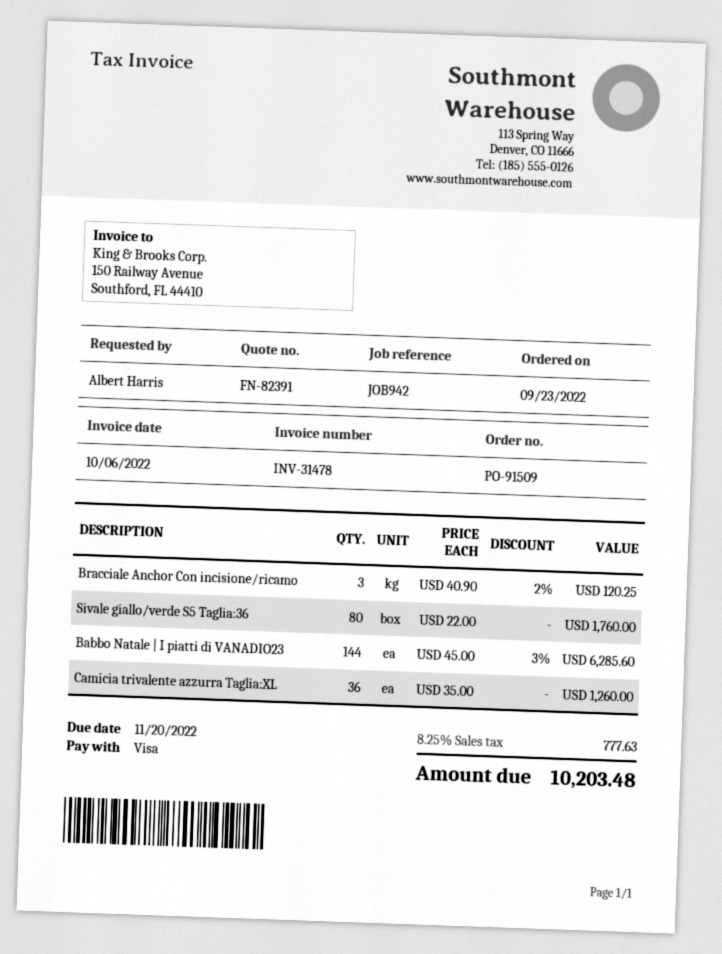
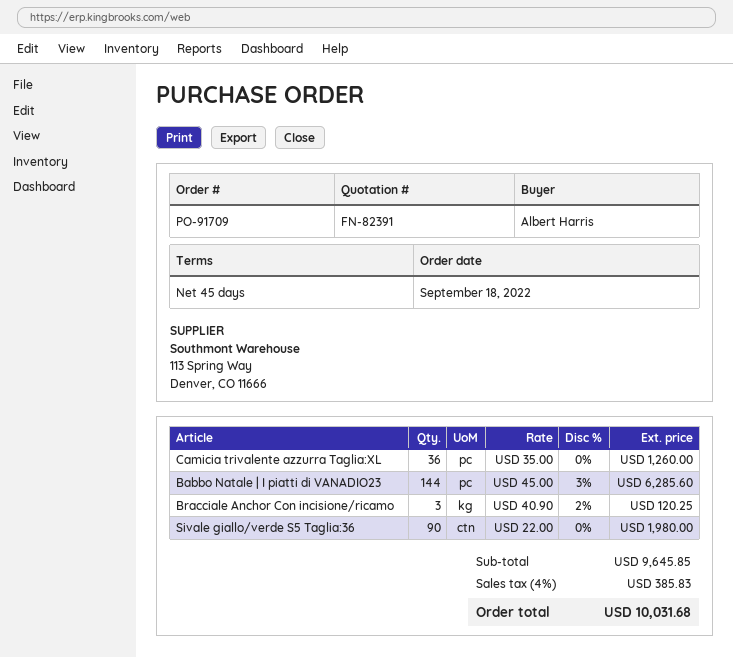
order number: PO-91509 -> PO-91709
order date: 2022-09-23 -> 2022-09-18
Sivale giallo/verde S5 Taglia:36: 80 x 22.00 = 1760.00 -> 90 x 22.00 = 1980.00
tax: 8.25% = 777.63 -> 4% = 385.83
total: 10203.48 -> 10031.68

